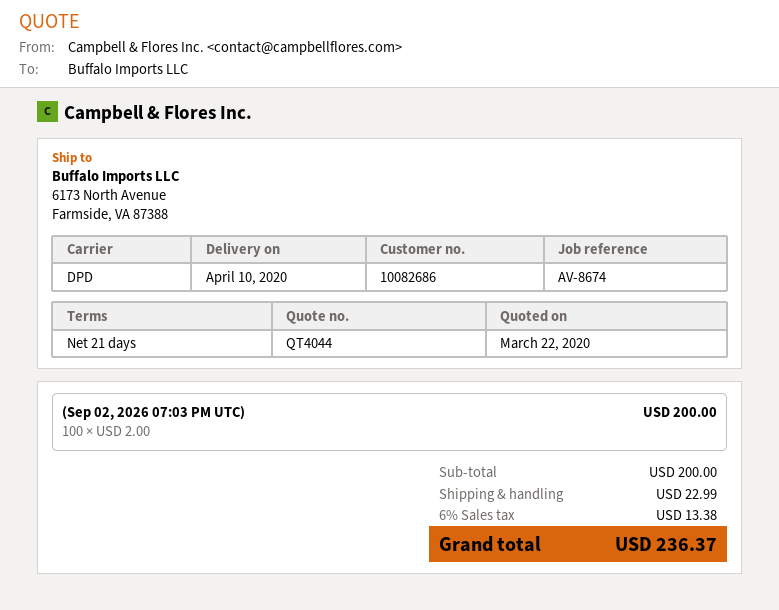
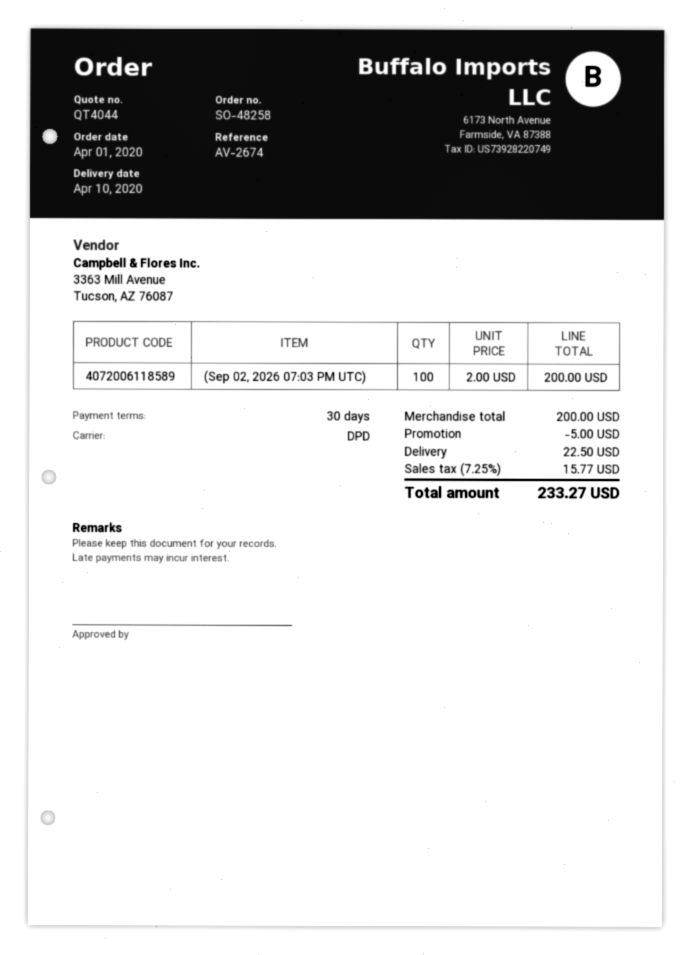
payment terms: 21 days -> 30 days
reference: AV-8674 -> AV-2674
discount: none -> 5.00
shipping: 22.99 -> 22.50
tax: 6% = 13.38 -> 7.25% = 15.77
total: 236.37 -> 233.27

